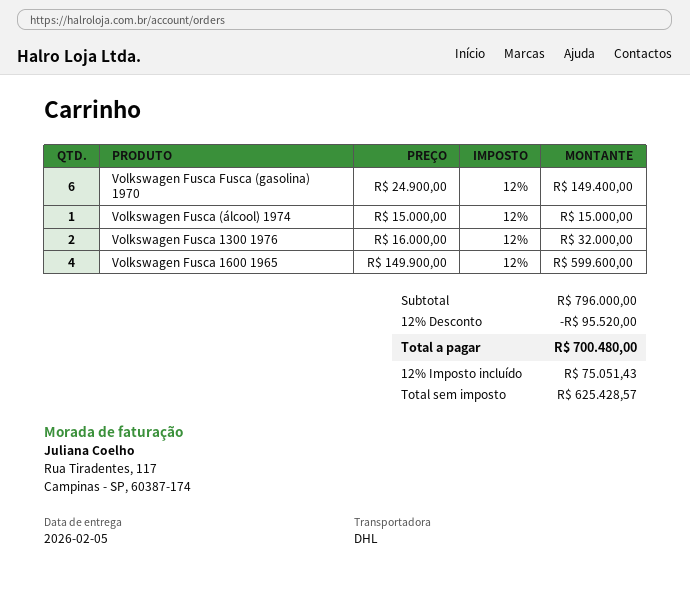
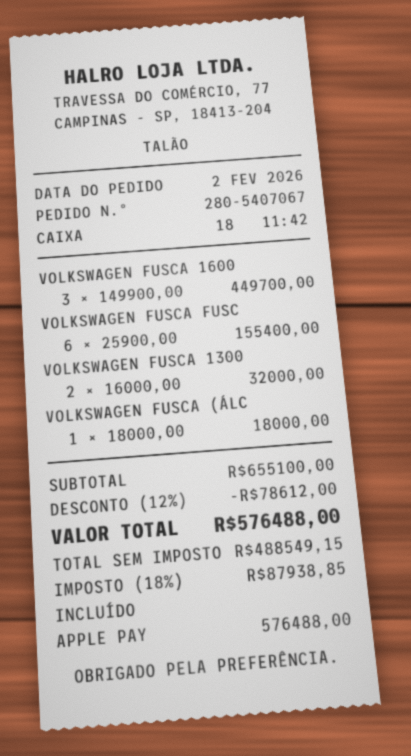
Volkswagen Fusca Fusca (gasolina) 1970: 6 x 24900.00 = 149400.00 -> 6 x 25900.00 = 155400.00
Volkswagen Fusca (álcool) 1974: 1 x 15000.00 = 15000.00 -> 1 x 18000.00 = 18000.00
Volkswagen Fusca 1600 1965: 4 x 149900.00 = 599600.00 -> 3 x 149900.00 = 449700.00
subtotal: 796000.00 -> 655100.00
discount: 12% = 95520.00 -> 12% = 78612.00
net: 625428.57 -> 488549.15
tax: 12% = 75051.43 -> 18% = 87938.85
total: 700480.00 -> 576488.00

